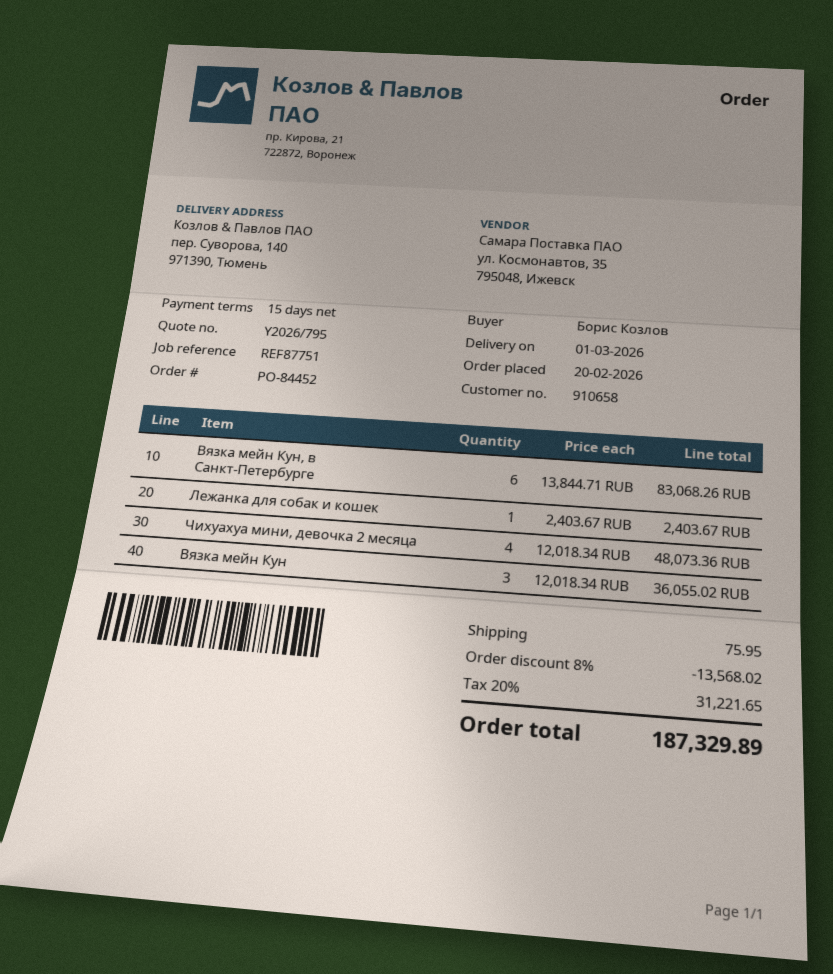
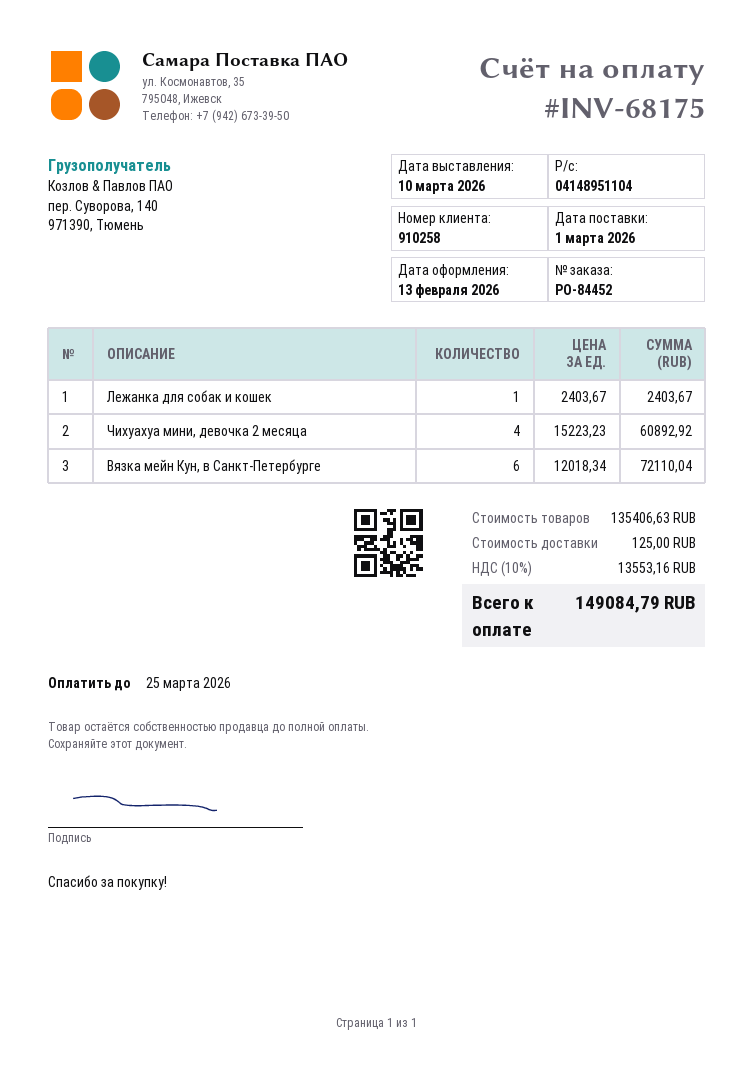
order date: 2026-02-20 -> 2026-02-13
customer number: 910658 -> 910258
Вязка мейн Кун, в Санкт-Петербурге: 6 x 13844.71 = 83068.26 -> 6 x 12018.34 = 72110.04
Чихуахуа мини, девочка 2 месяца: 4 x 12018.34 = 48073.36 -> 4 x 15223.23 = 60892.92
Вязка мейн Кун: 3 x 12018.34 = 36055.02 -> none
discount: 8% = 13568.02 -> none
shipping: 75.95 -> 125.00
tax: 20% = 31221.65 -> 10% = 13553.16
total: 187329.89 -> 149084.79

